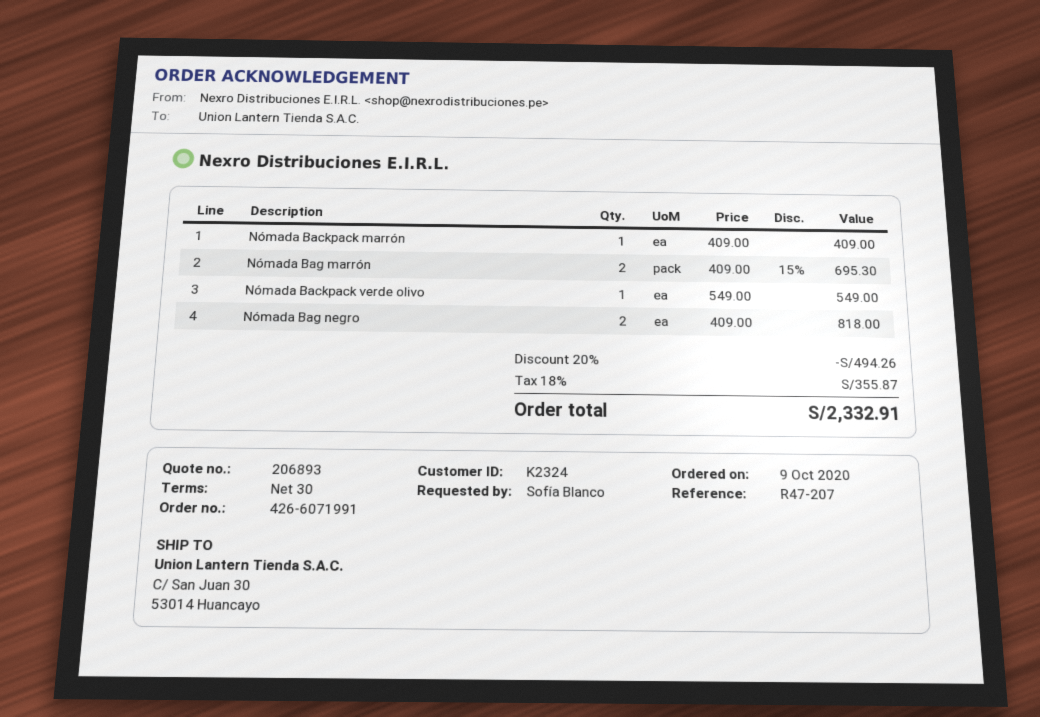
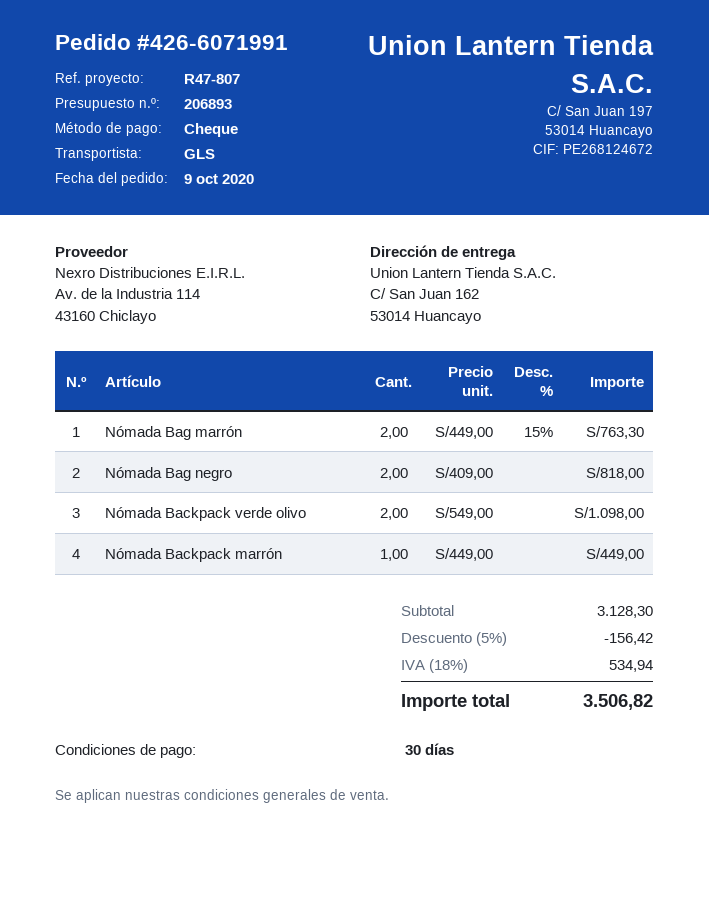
reference: R47-207 -> R47-807
ship to: C/ San Juan 30, 53014 Huancayo -> C/ San Juan 162, 53014 Huancayo
Nómada Backpack marrón: 1 x 409.00 = 409.00 -> 1 x 449.00 = 449.00
Nómada Bag marrón: 2 x 409.00 - 15% = 695.30 -> 2 x 449.00 - 15% = 763.30
Nómada Backpack verde olivo: 1 x 549.00 = 549.00 -> 2 x 549.00 = 1098.00
discount: 20% = 494.26 -> 5% = 156.42
tax: 18% = 355.87 -> 18% = 534.94
total: 2332.91 -> 3506.82

